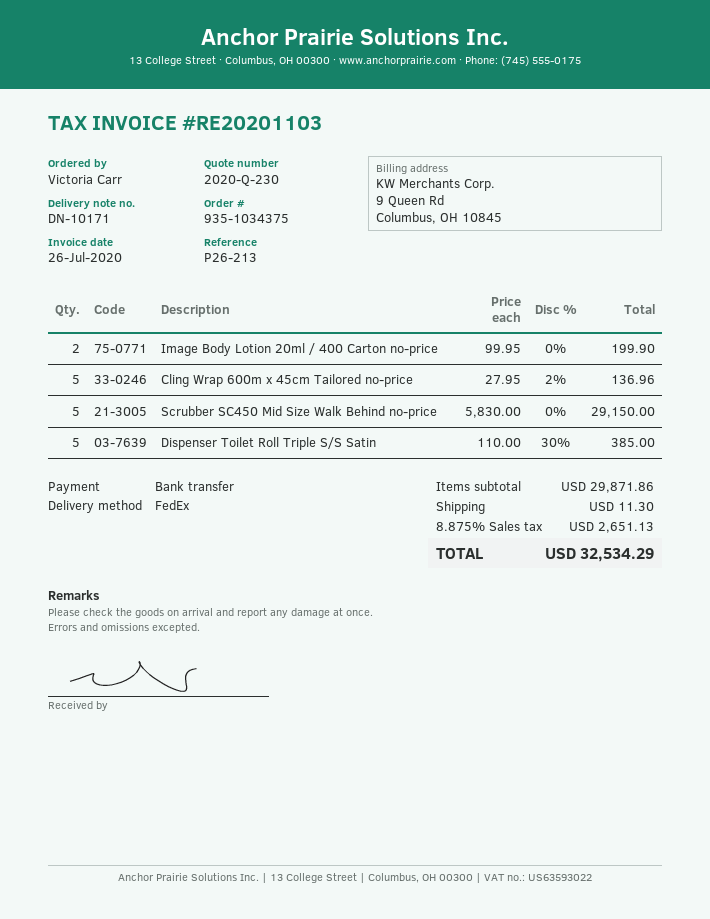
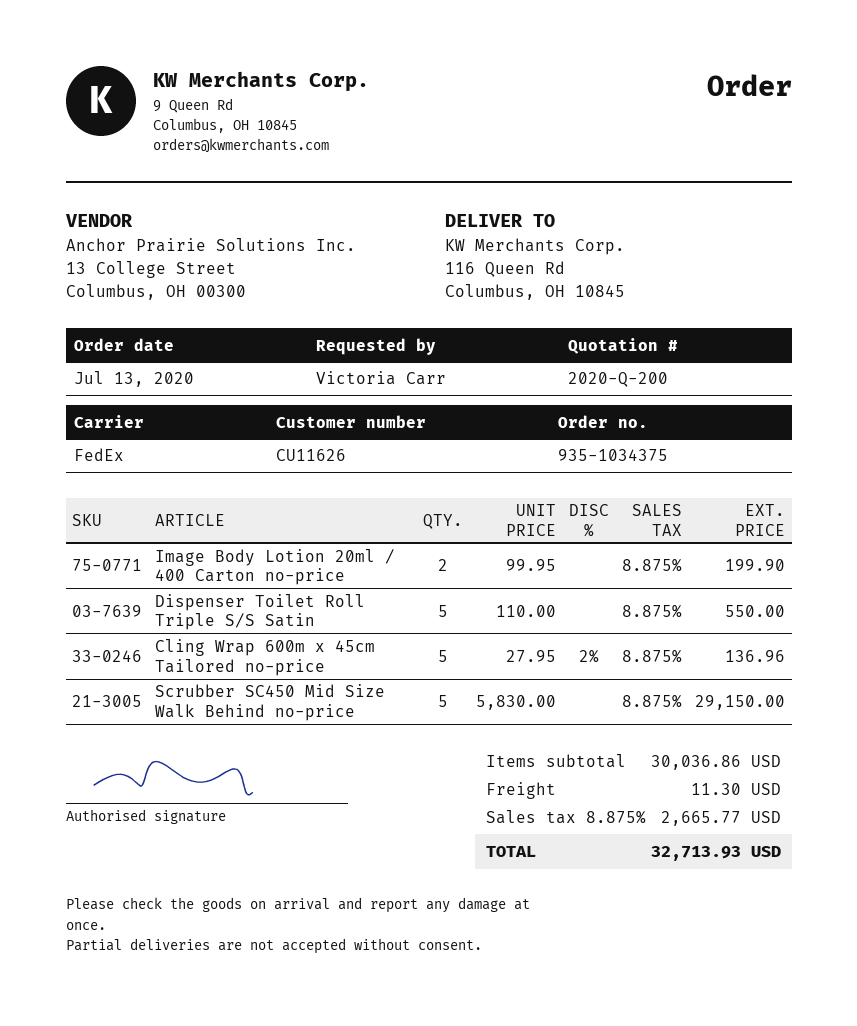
quote number: 2020-Q-230 -> 2020-Q-200
Dispenser Toilet Roll Triple S/S Satin: 5 x 110.00 - 30% = 385.00 -> 5 x 110.00 = 550.00
subtotal: 29871.86 -> 30036.86
tax: 8.875% = 2651.13 -> 8.875% = 2665.77
total: 32534.29 -> 32713.93

